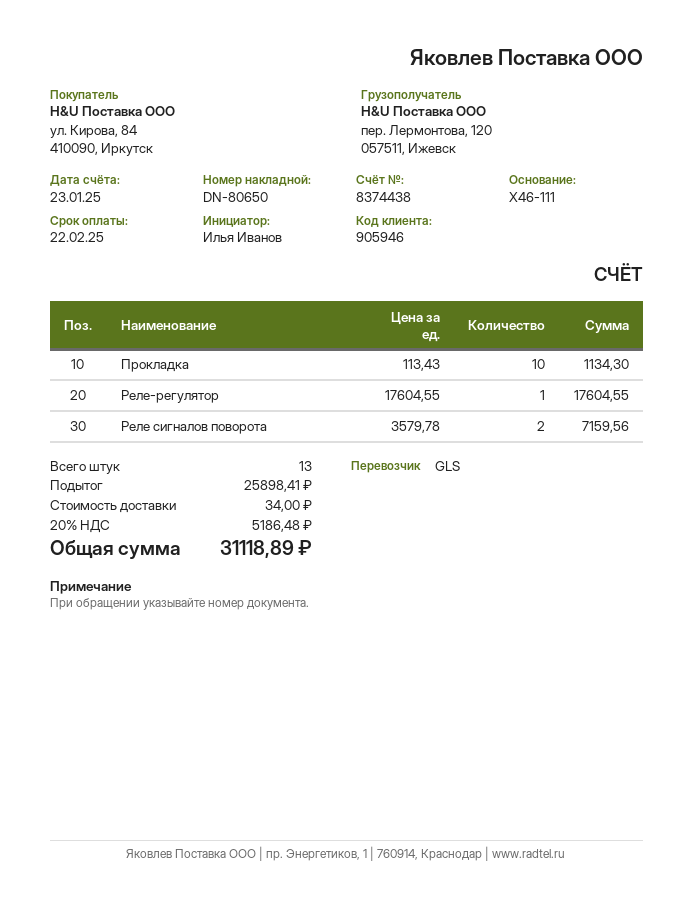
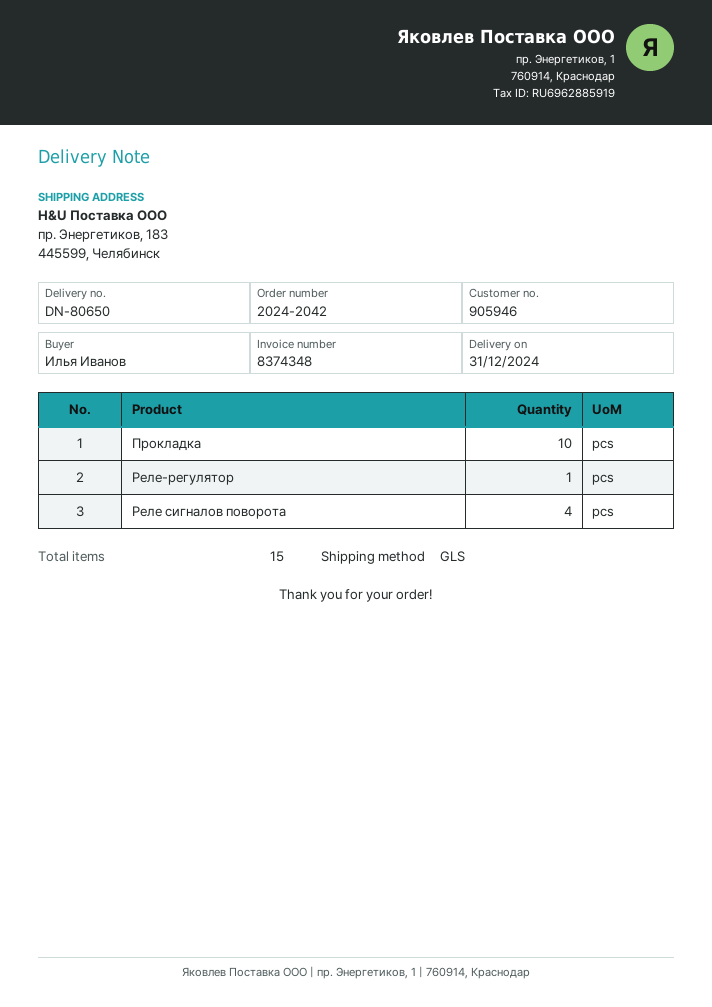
invoice number: 8374438 -> 8374348
ship to: пер. Лермонтова, 120, 057511, Ижевск -> пр. Энергетиков, 183, 445599, Челябинск
Реле сигналов поворота: 2 -> 4
total quantity: 13 -> 15

